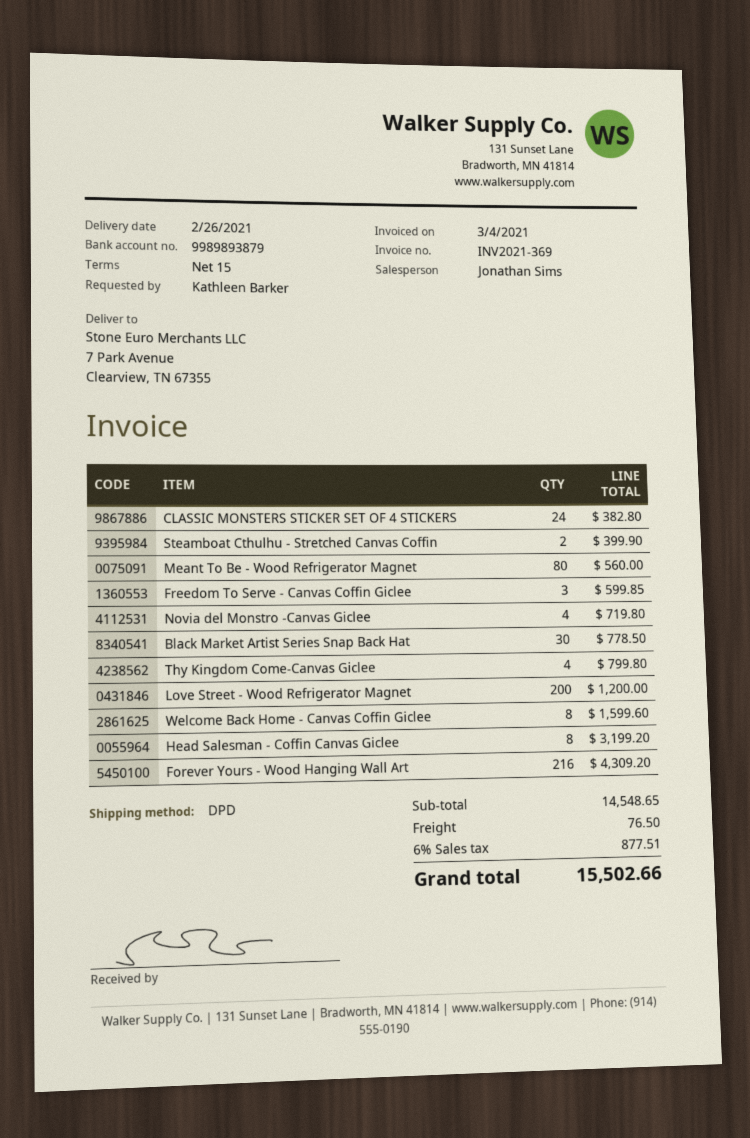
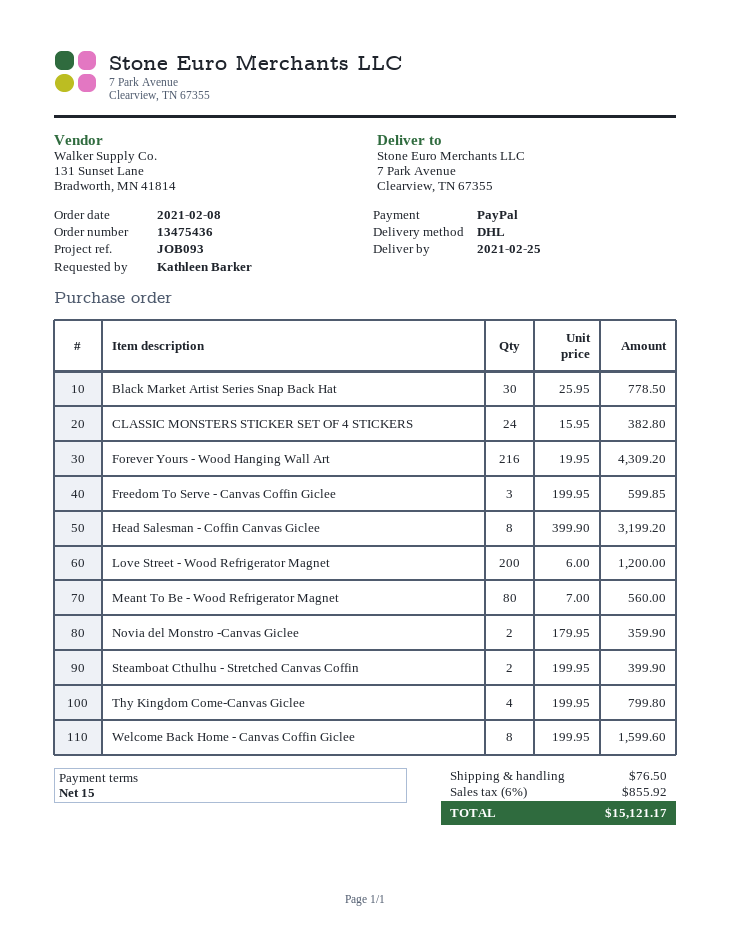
delivery date: 2021-02-26 -> 2021-02-25
shipping method: DPD -> DHL
Novia del Monstro -Canvas Giclee: 4 for 719.80 -> 2 for 359.90
tax: 6% = 877.51 -> 6% = 855.92
total: 15502.66 -> 15121.17

